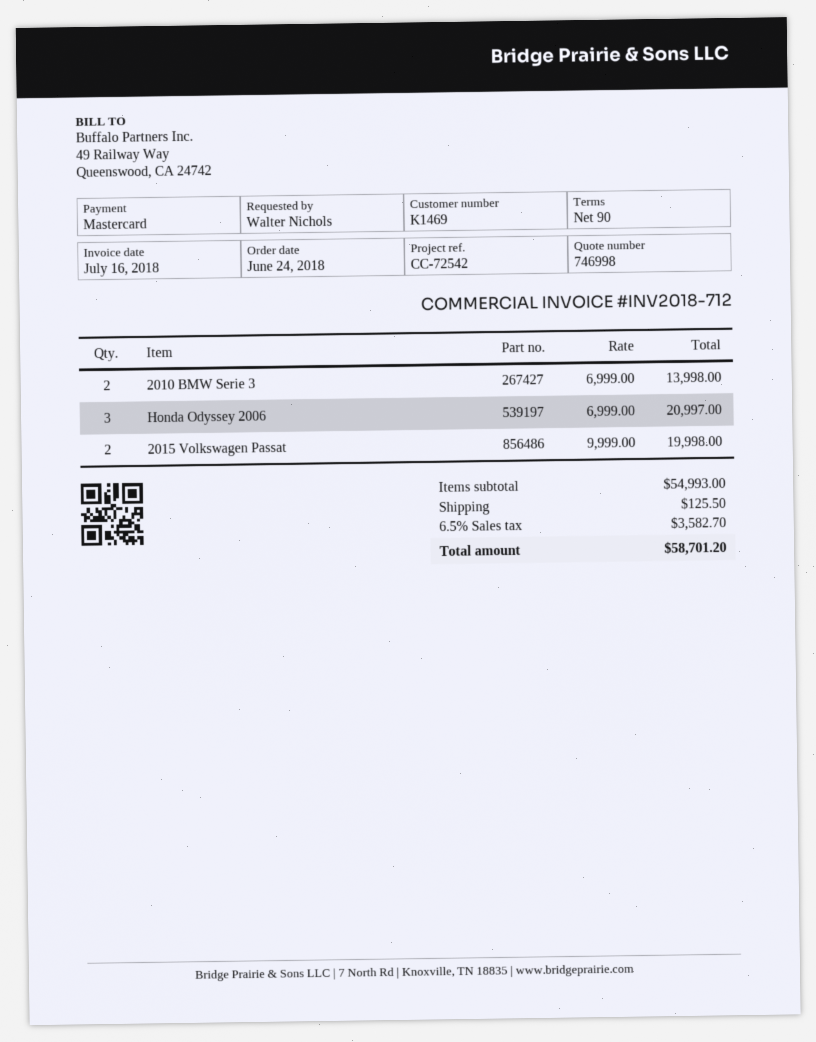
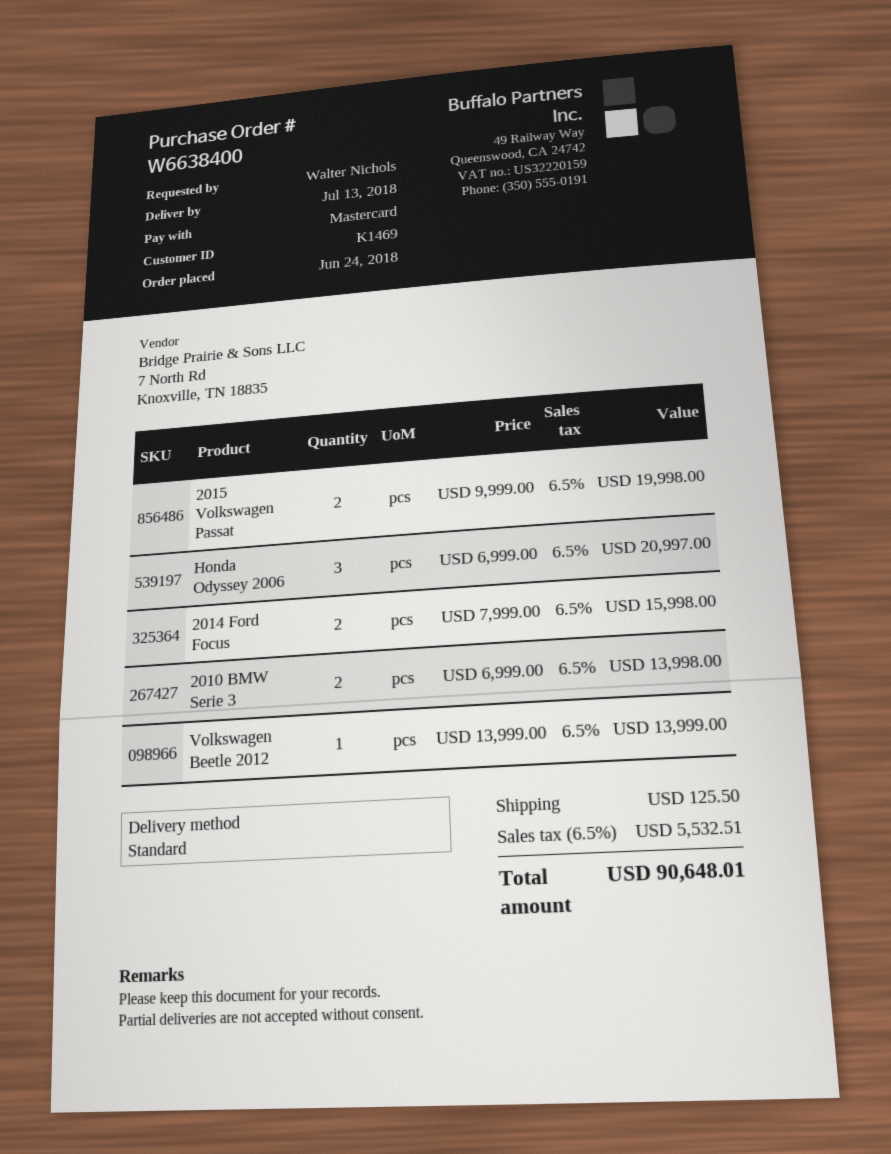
2014 Ford Focus: none -> 2 x 7999.00 = 15998.00
Volkswagen Beetle 2012: none -> 1 x 13999.00 = 13999.00
tax: 6.5% = 3582.70 -> 6.5% = 5532.51
total: 58701.20 -> 90648.01

